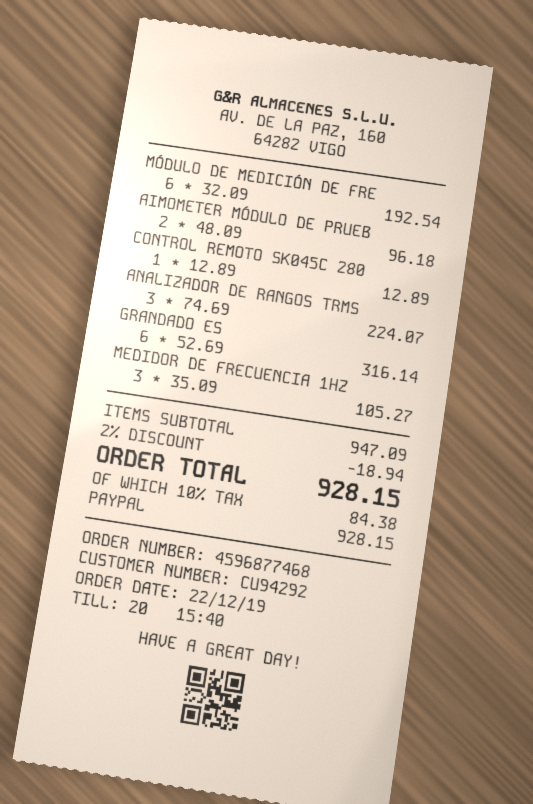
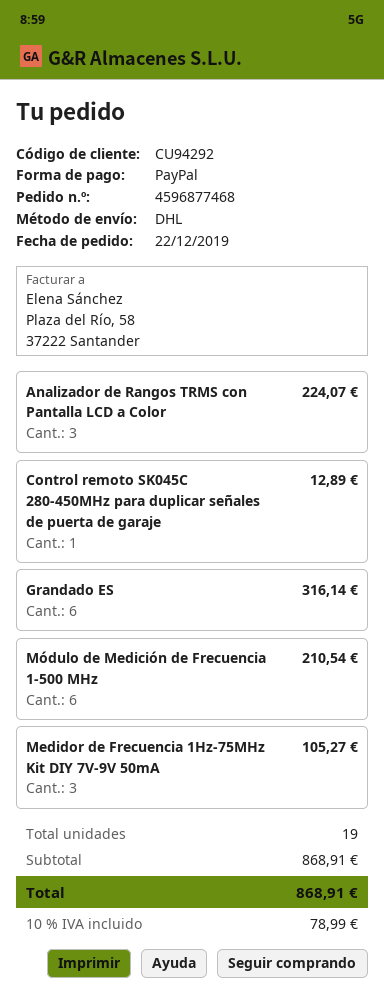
MÓDULO DE MEDICIÓN DE FRE: 6 for 192.54 -> 6 for 210.54
AIMOMETER MÓDULO DE PRUEB: 2 for 96.18 -> none
subtotal: 947.09 -> 868.91
discount: 2% = 18.94 -> none
tax: 10% = 84.38 -> 10% = 78.99
total: 928.15 -> 868.91

